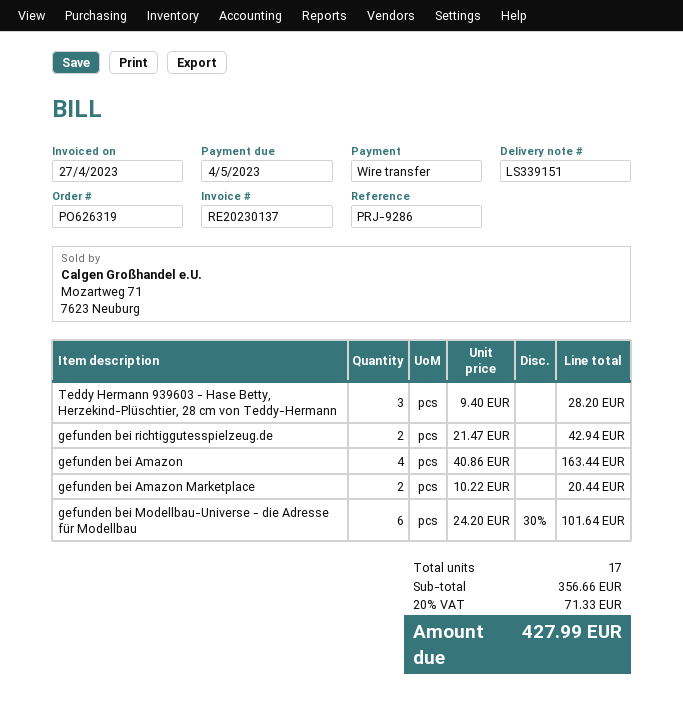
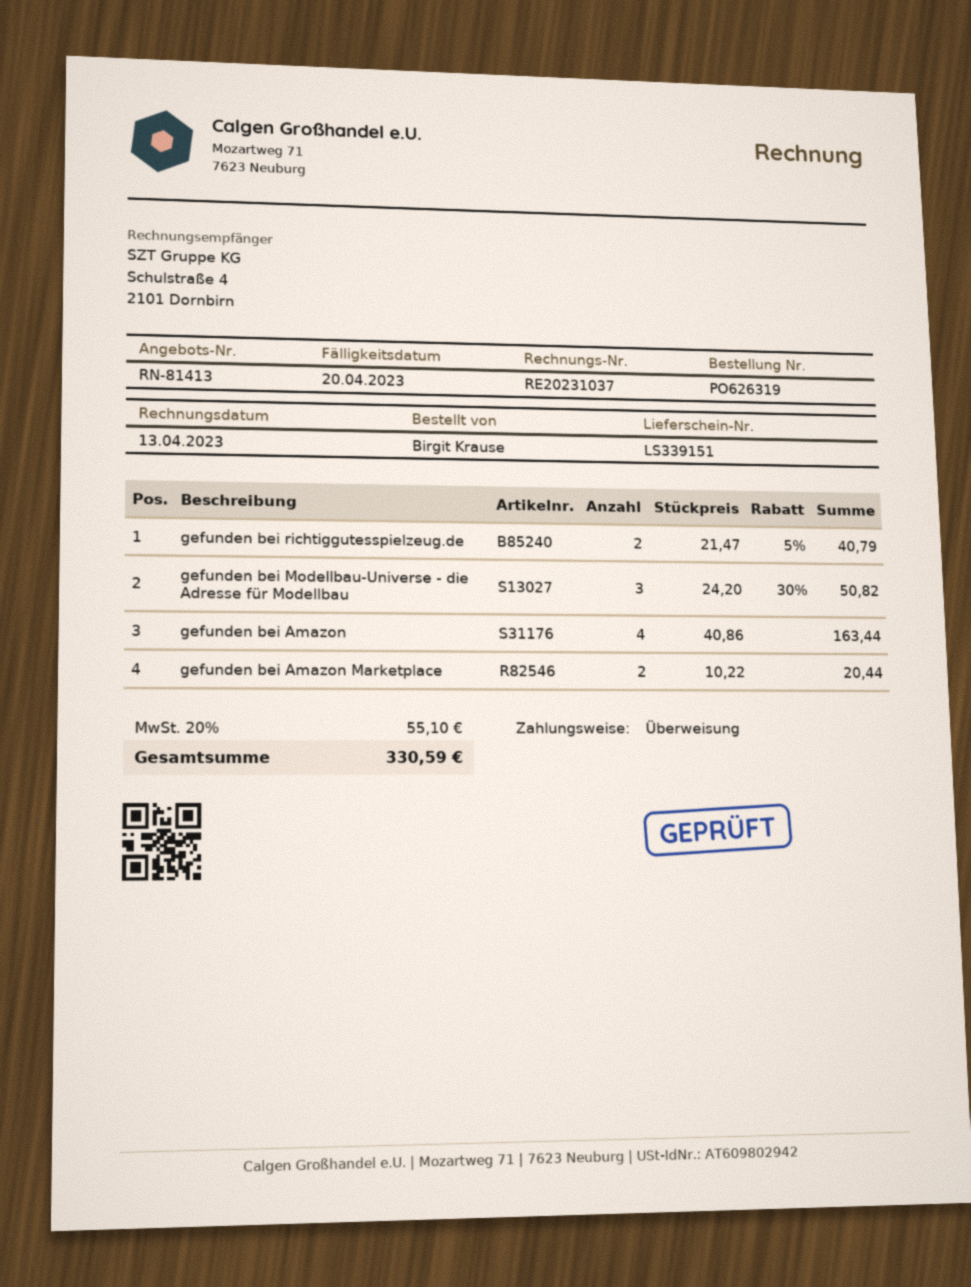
invoice number: RE20230137 -> RE20231037
invoice date: 2023-04-27 -> 2023-04-13
due date: 2023-05-04 -> 2023-04-20
Teddy Hermann 939603 - Hase Betty, Herzekind-Plüschtier, 28 cm von Teddy-Hermann: 3 x 9.40 = 28.20 -> none
gefunden bei richtiggutesspielzeug.de: 2 x 21.47 = 42.94 -> 2 x 21.47 - 5% = 40.79
gefunden bei Modellbau-Universe - die Adresse für Modellbau: 6 x 24.20 - 30% = 101.64 -> 3 x 24.20 - 30% = 50.82
tax: 20% = 71.33 -> 20% = 55.10
total: 427.99 -> 330.59

